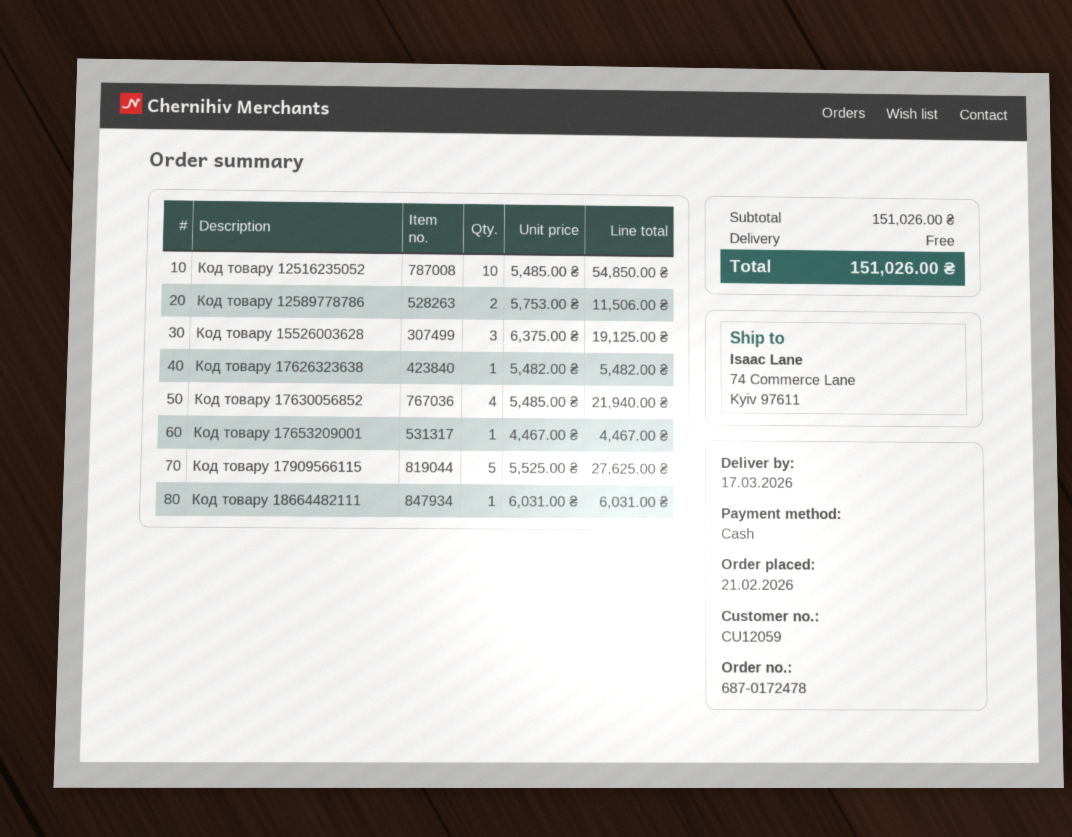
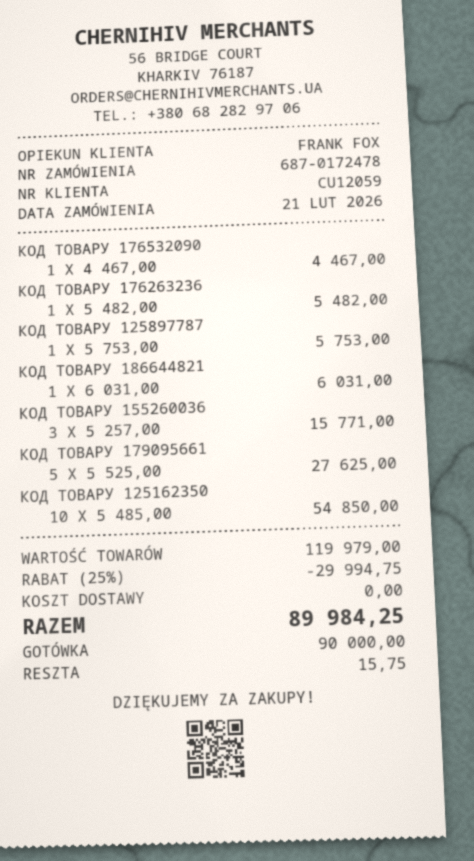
Код товару 12589778786: 2 x 5753.00 = 11506.00 -> 1 x 5753.00 = 5753.00
Код товару 15526003628: 3 x 6375.00 = 19125.00 -> 3 x 5257.00 = 15771.00
Код товару 17630056852: 4 x 5485.00 = 21940.00 -> none
subtotal: 151026.00 -> 119979.00
discount: none -> 25% = 29994.75
total: 151026.00 -> 89984.25

